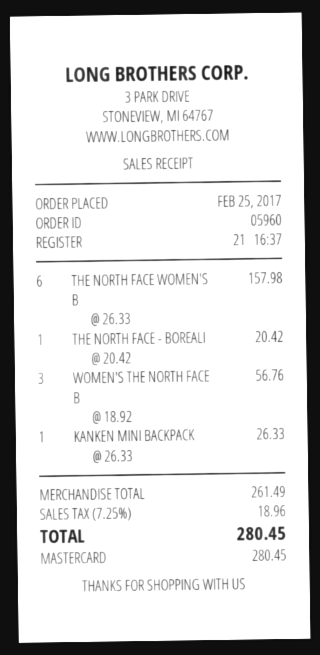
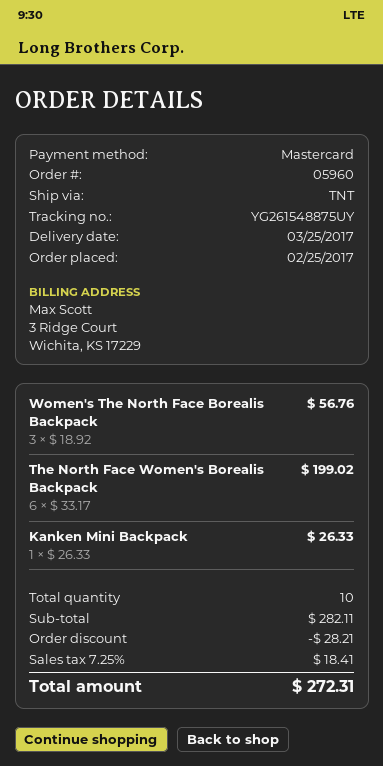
THE NORTH FACE WOMEN'S B: 6 x 26.33 = 157.98 -> 6 x 33.17 = 199.02
THE NORTH FACE - BOREALI: 1 x 20.42 = 20.42 -> none
subtotal: 261.49 -> 282.11
discount: none -> 28.21
tax: 7.25% = 18.96 -> 7.25% = 18.41
total: 280.45 -> 272.31

